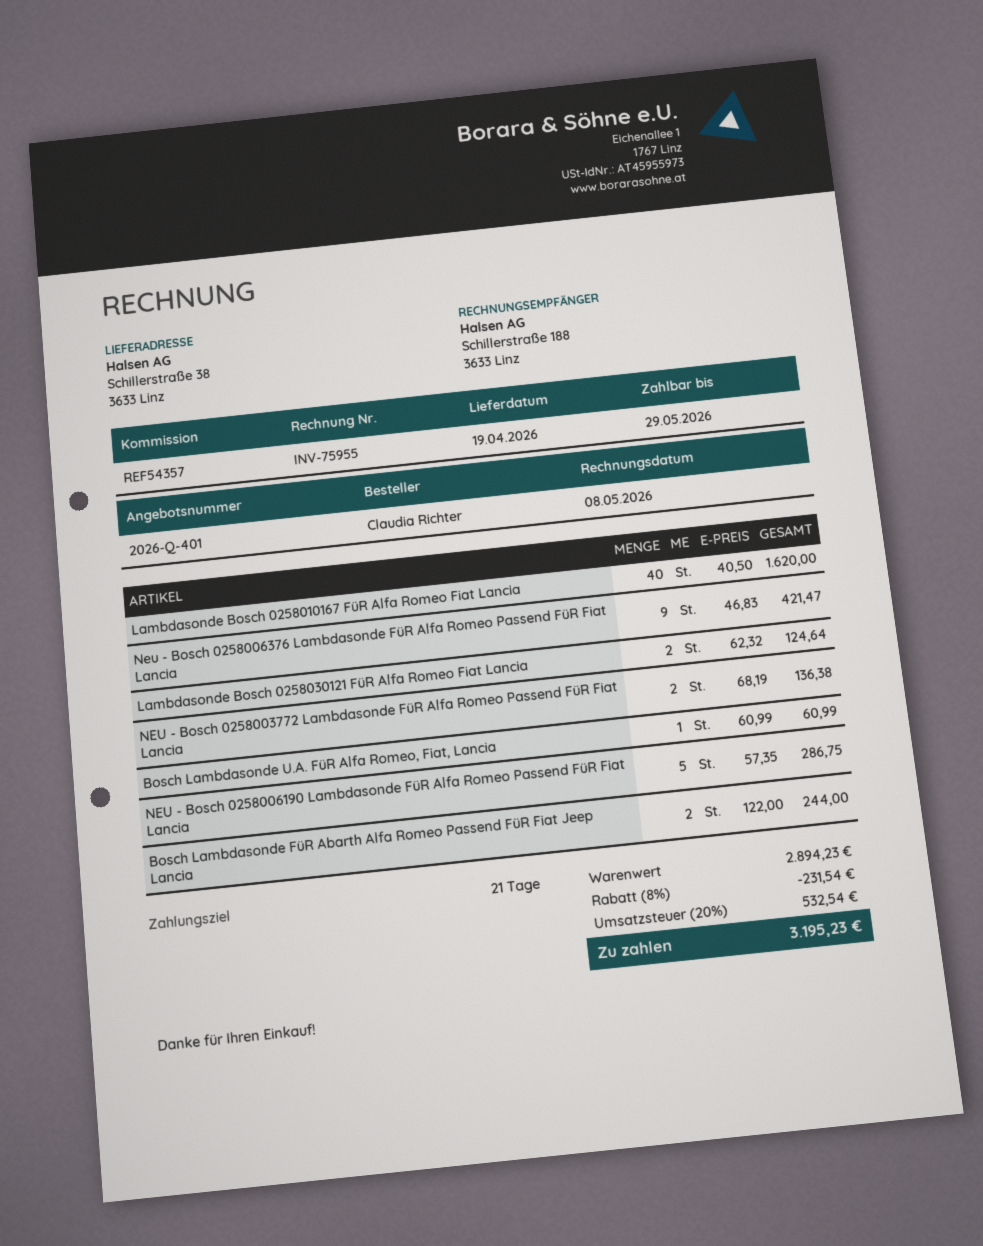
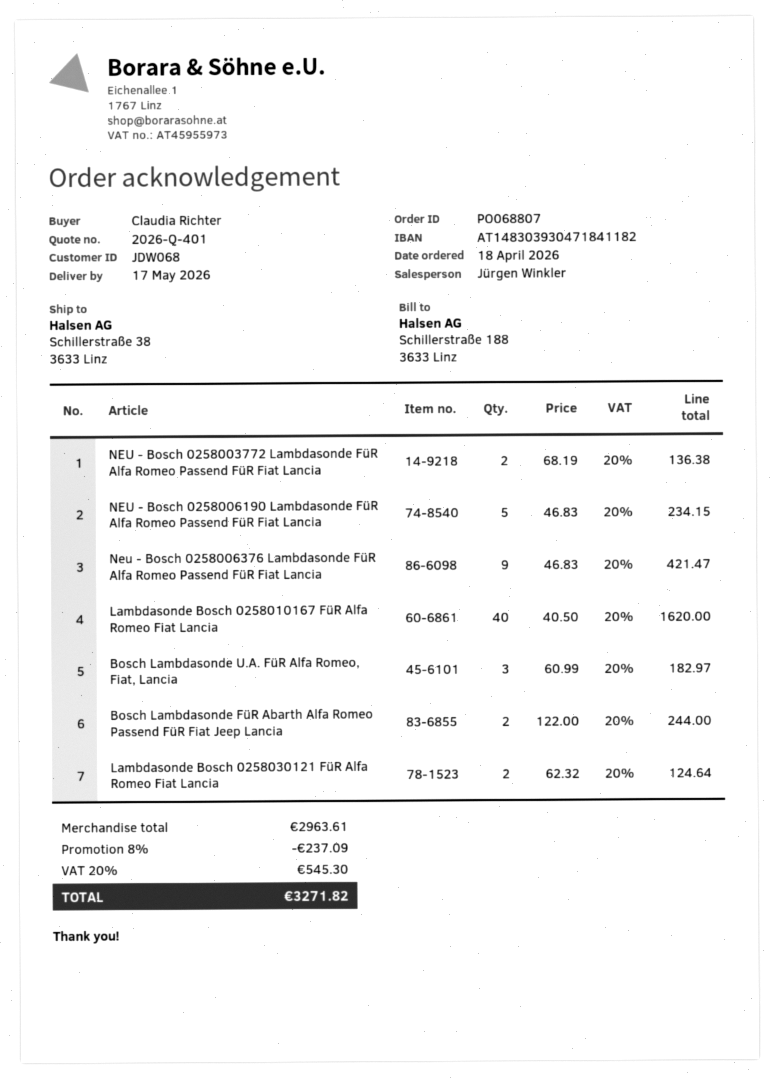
delivery date: 2026-04-19 -> 2026-05-17
Bosch Lambdasonde U.A. FüR Alfa Romeo, Fiat, Lancia: 1 x 60.99 = 60.99 -> 3 x 60.99 = 182.97
NEU - Bosch 0258006190 Lambdasonde FüR Alfa Romeo Passend FüR Fiat Lancia: 5 x 57.35 = 286.75 -> 5 x 46.83 = 234.15
subtotal: 2894.23 -> 2963.61
discount: 8% = 231.54 -> 8% = 237.09
tax: 20% = 532.54 -> 20% = 545.30
total: 3195.23 -> 3271.82

